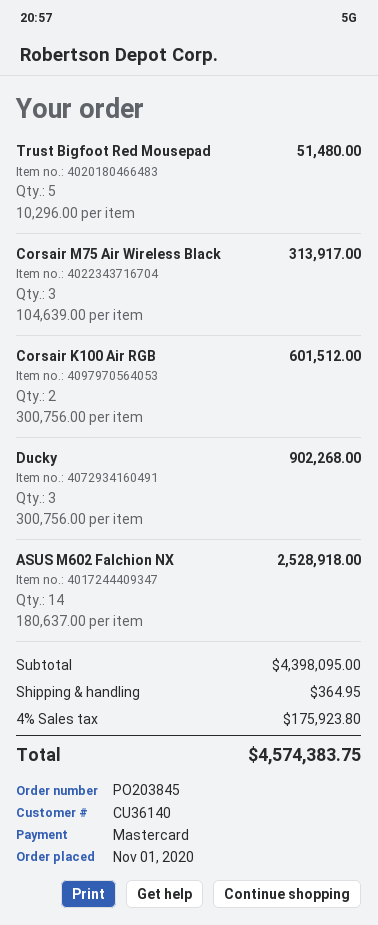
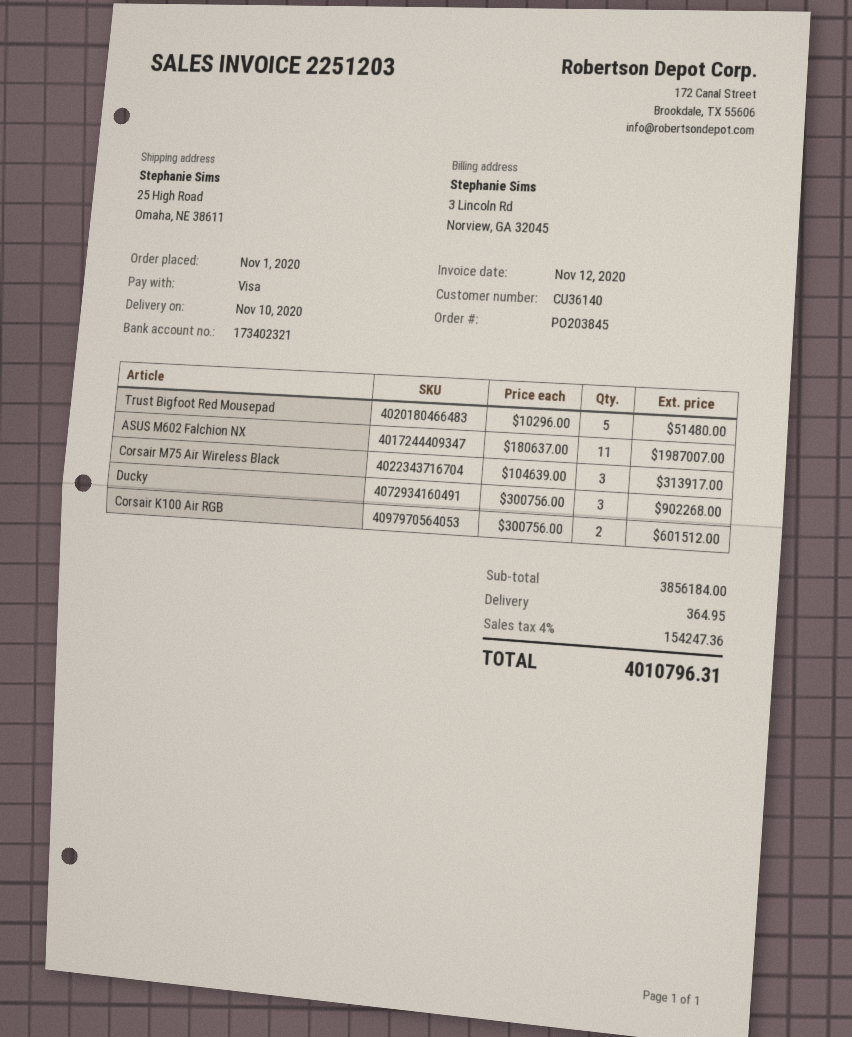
payment method: Mastercard -> Visa
ASUS M602 Falchion NX: 14 x 180637.00 = 2528918.00 -> 11 x 180637.00 = 1987007.00
subtotal: 4398095.00 -> 3856184.00
tax: 4% = 175923.80 -> 4% = 154247.36
total: 4574383.75 -> 4010796.31

